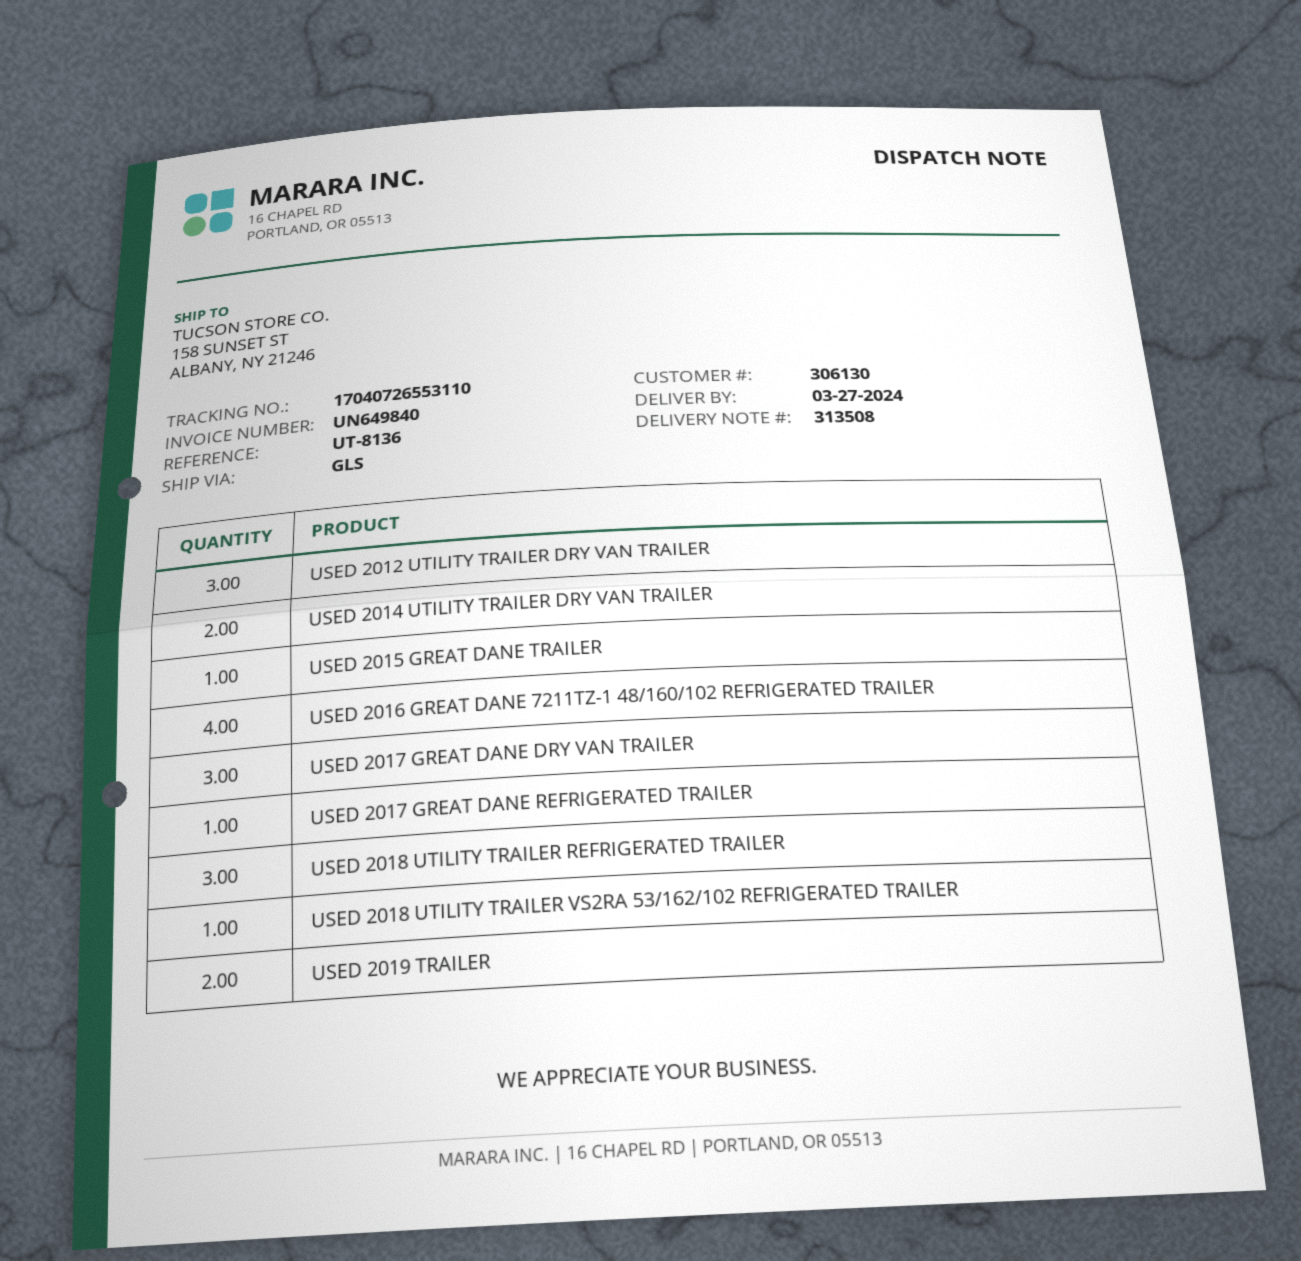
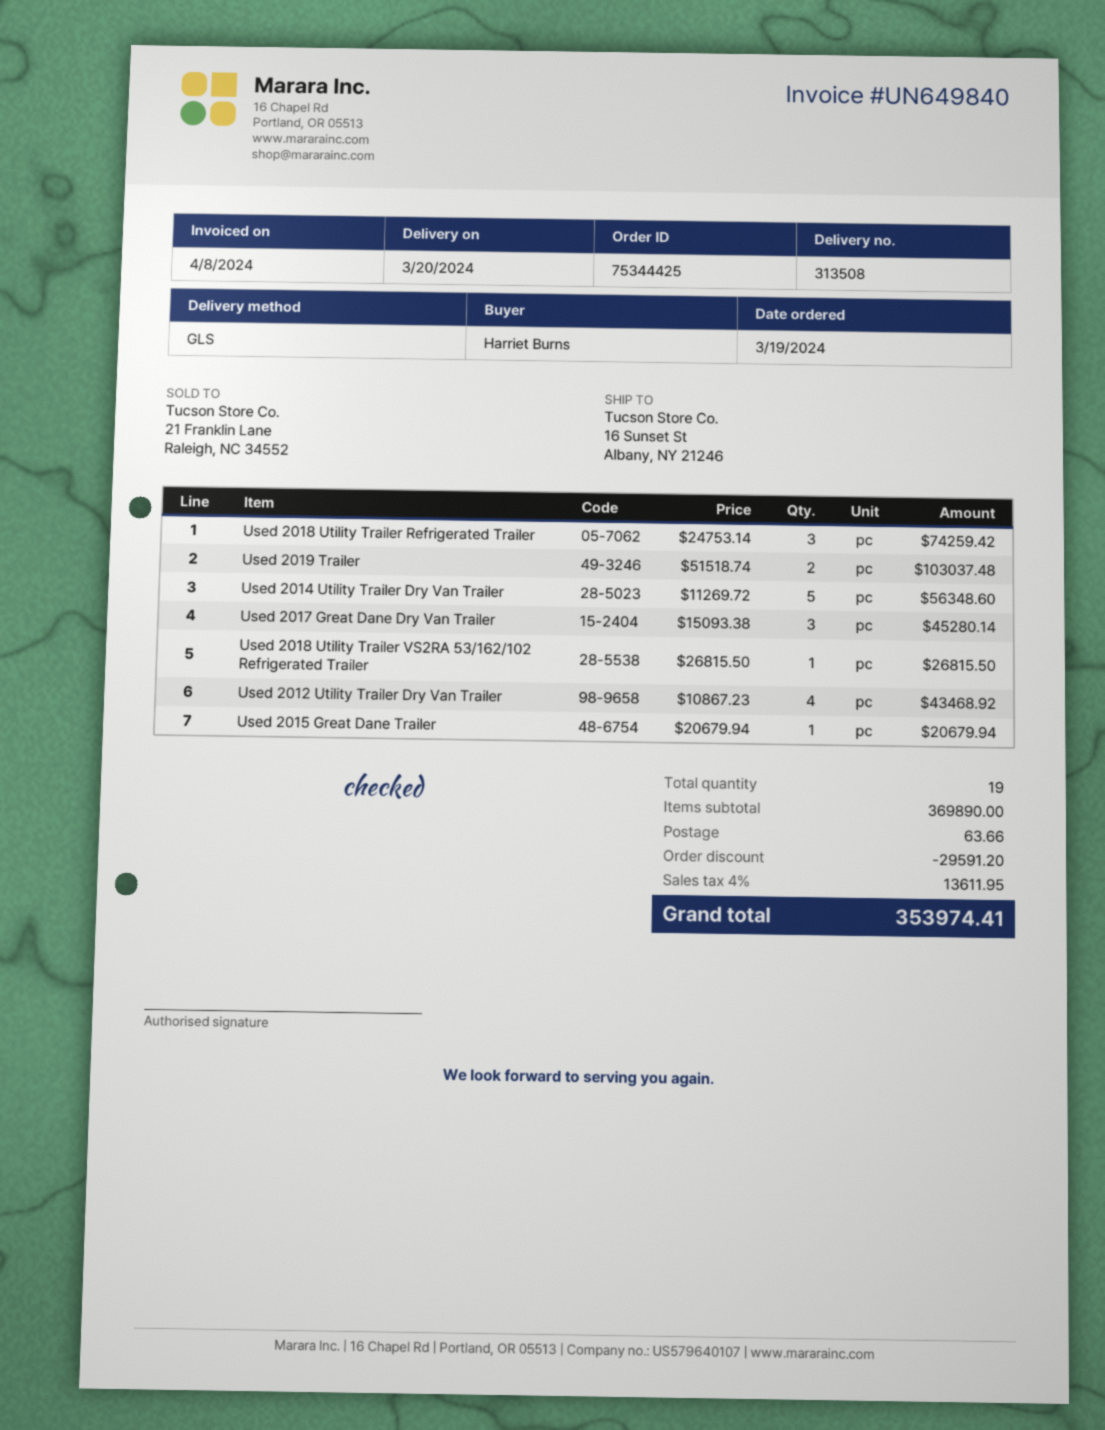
delivery date: 2024-03-27 -> 2024-03-20
ship to: 158 SUNSET ST, ALBANY, NY 21246 -> 16 Sunset St, Albany, NY 21246
USED 2012 UTILITY TRAILER DRY VAN TRAILER: 3 -> 4
USED 2014 UTILITY TRAILER DRY VAN TRAILER: 2 -> 5
USED 2016 GREAT DANE 7211TZ-1 48/160/102 REFRIGERATED TRAILER: 4 -> none
USED 2017 GREAT DANE REFRIGERATED TRAILER: 1 -> none

